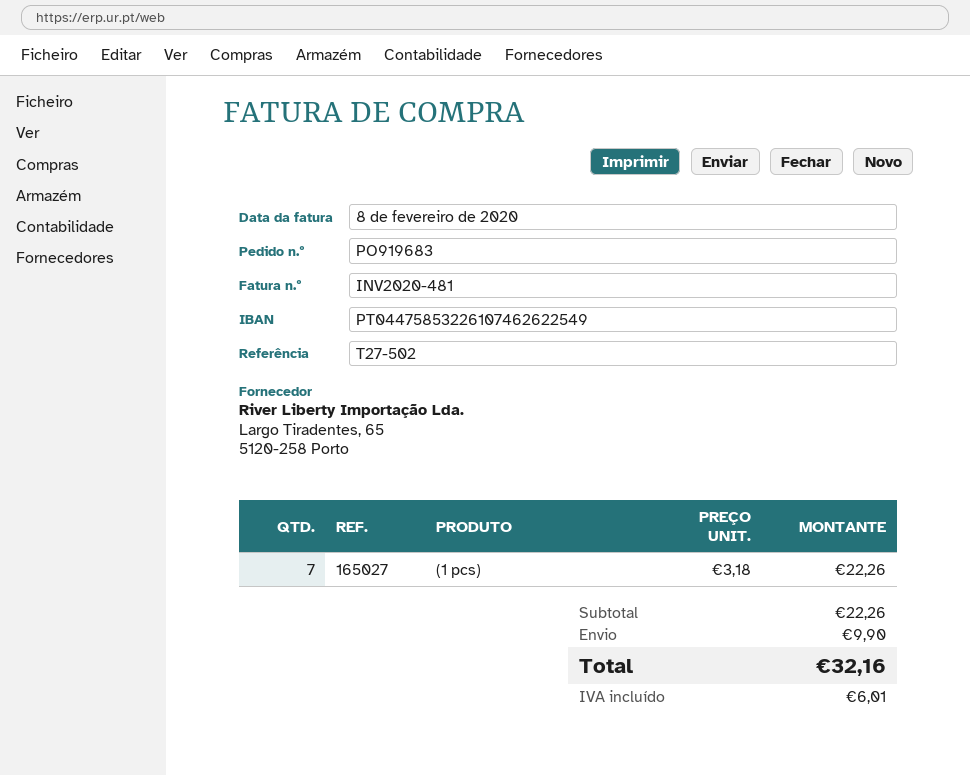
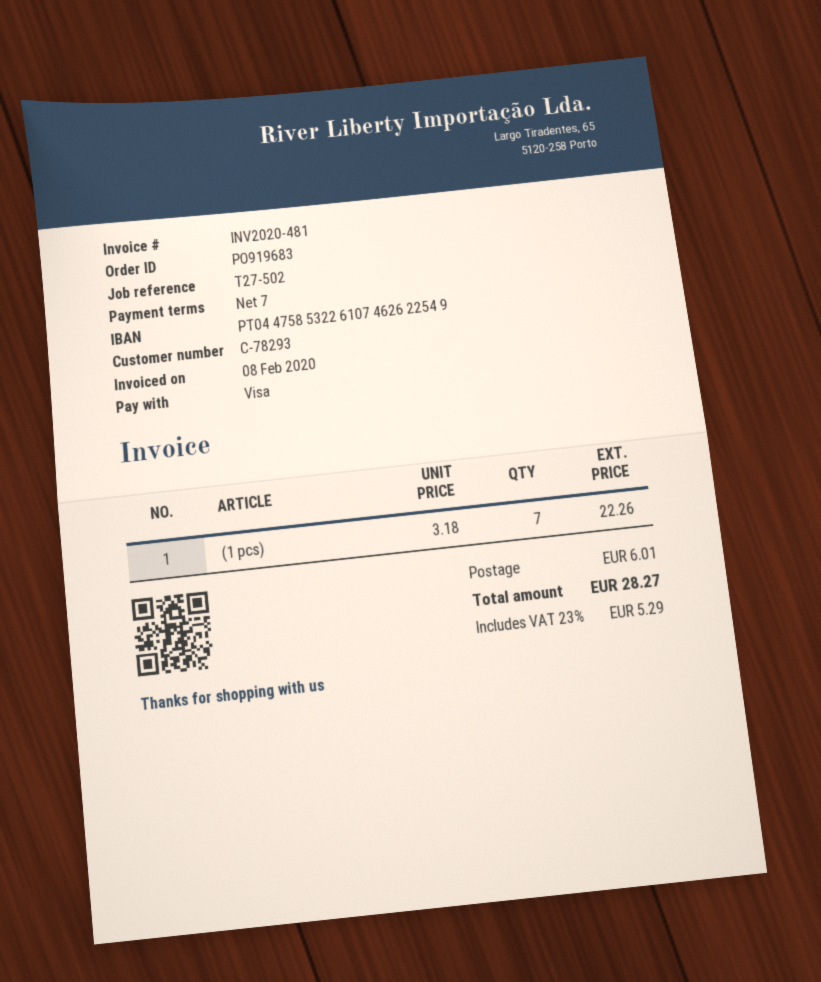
shipping: 9.90 -> 6.01
tax: 6.01 -> 5.29
total: 32.16 -> 28.27

